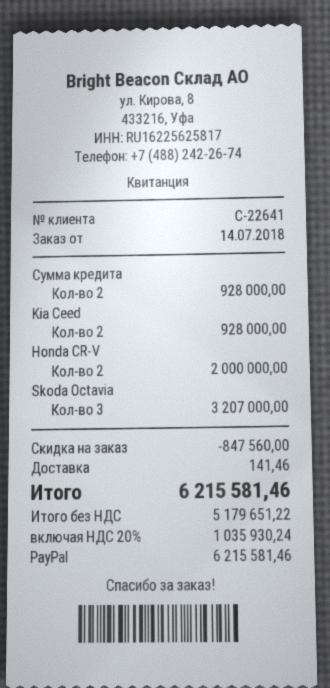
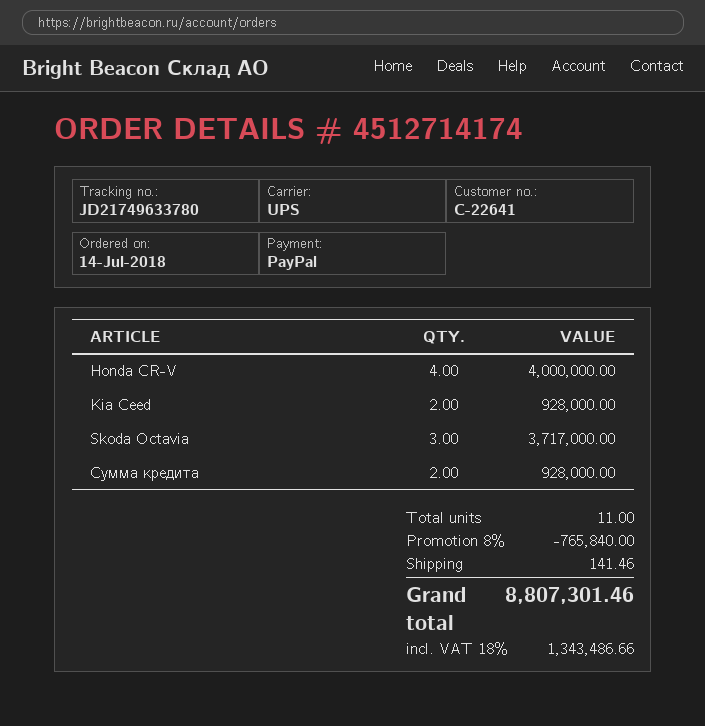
Honda CR-V: 2 for 2000000.00 -> 4 for 4000000.00
Skoda Octavia: 3 for 3207000.00 -> 3 for 3717000.00
discount: 847560.00 -> 765840.00
tax: 20% = 1035930.24 -> 18% = 1343486.66
total: 6215581.46 -> 8807301.46

